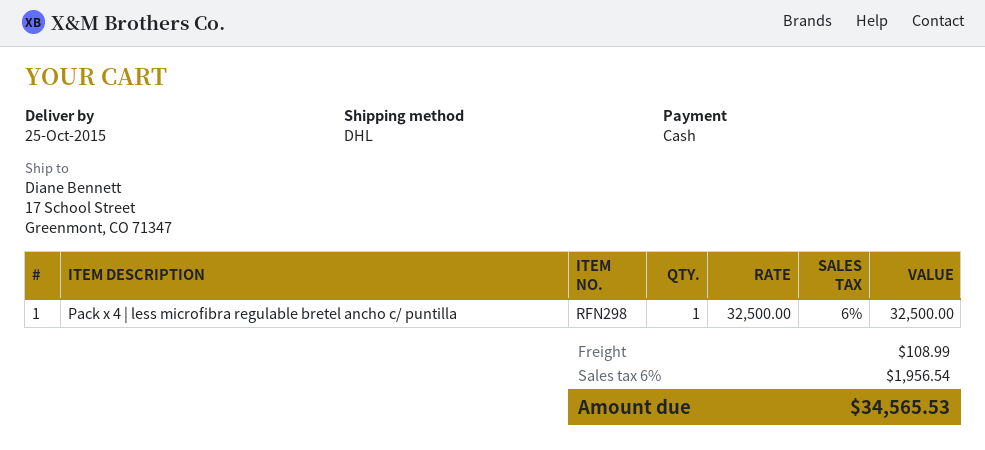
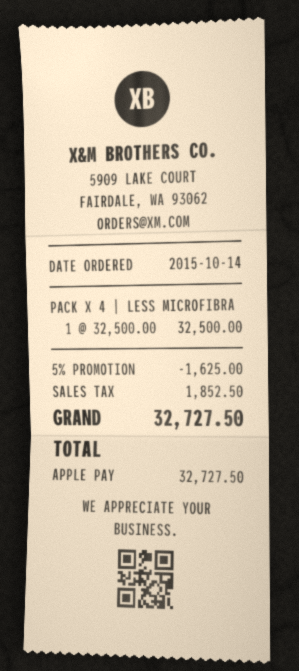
payment method: cash -> Apple Pay
discount: none -> 5% = 1625.00
shipping: 108.99 -> none
tax: 1956.54 -> 1852.50
total: 34565.53 -> 32727.50

